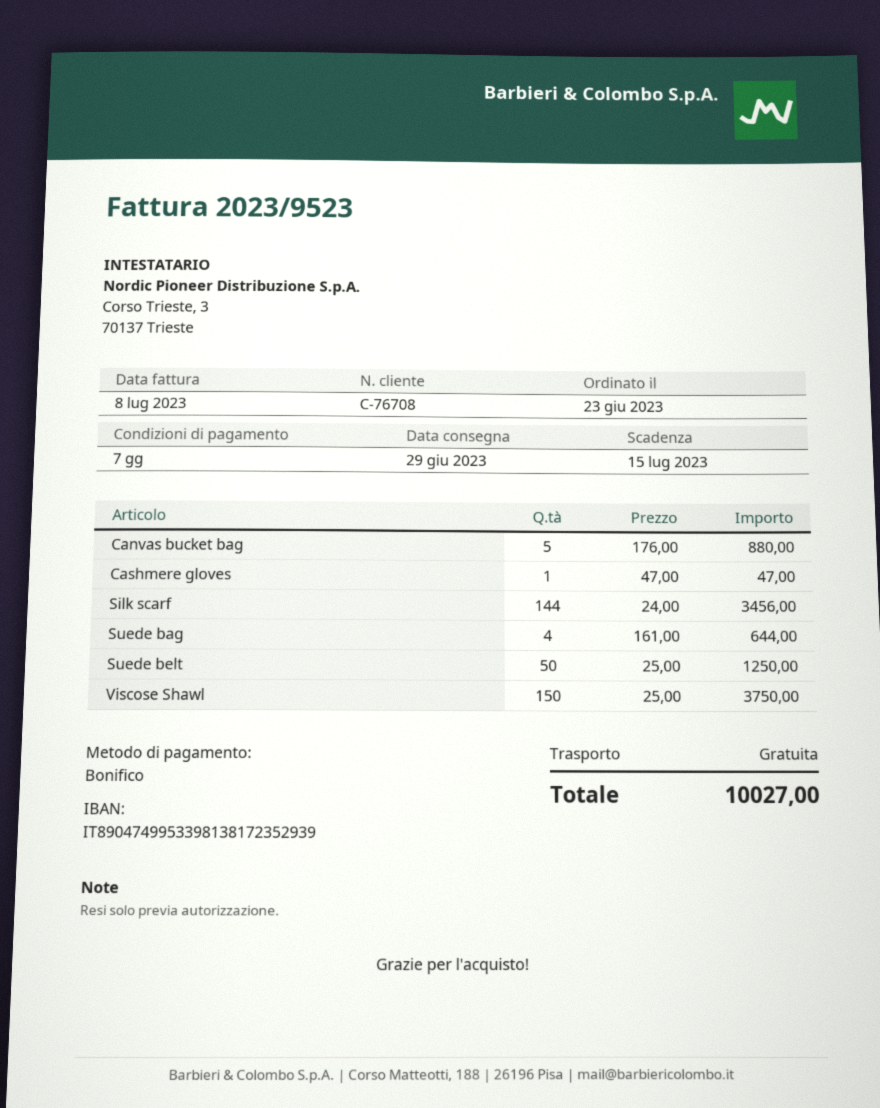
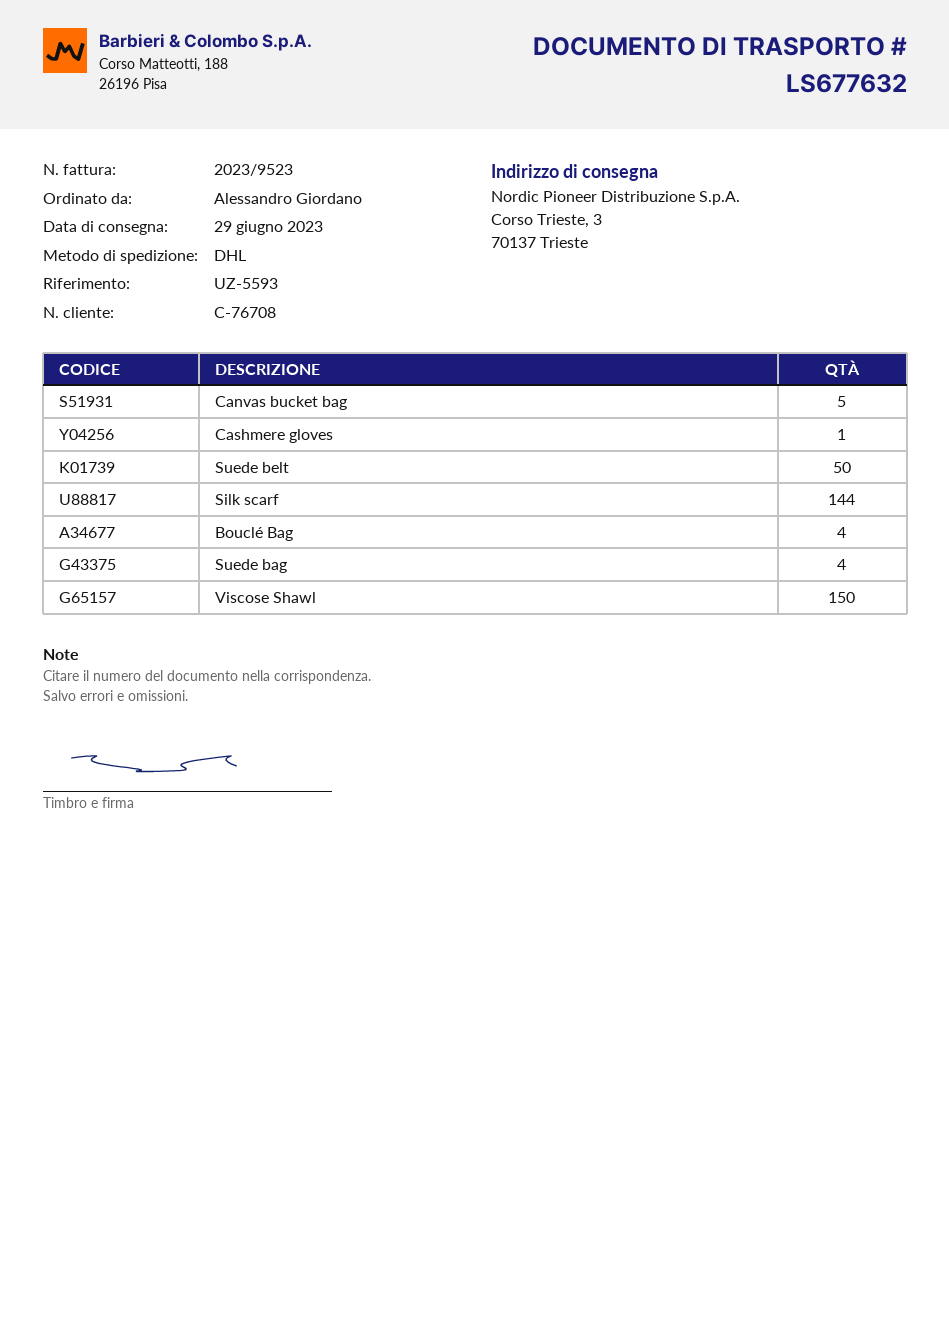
Bouclé Bag: none -> 4

